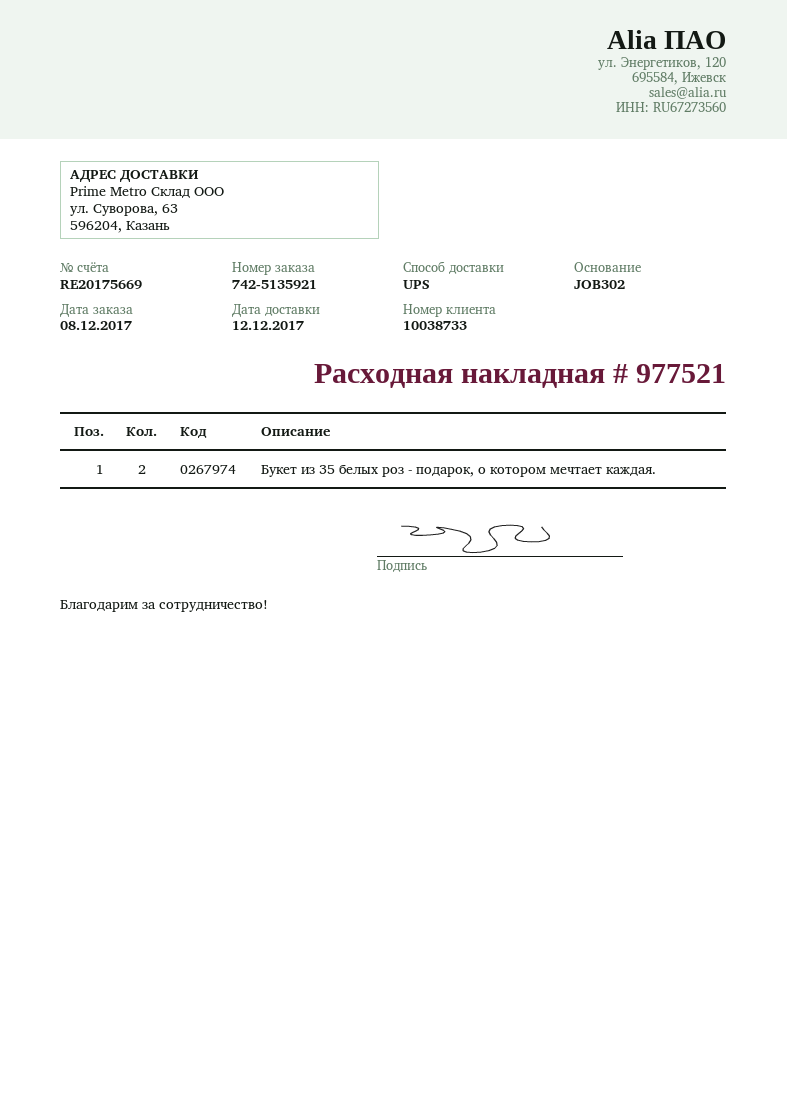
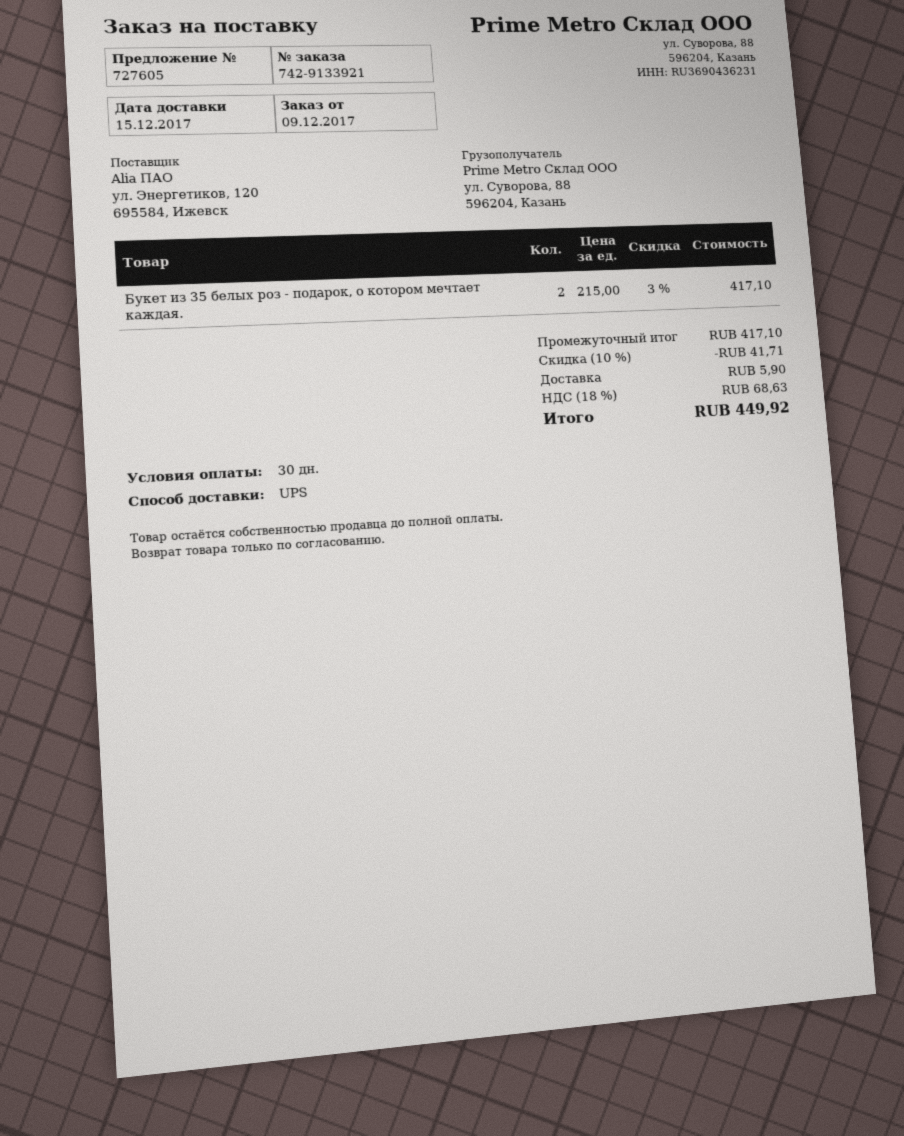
order number: 742-5135921 -> 742-9133921
order date: 2017-12-08 -> 2017-12-09
delivery date: 2017-12-12 -> 2017-12-15
ship to: ул. Суворова, 63, 596204, Казань -> ул. Суворова, 88, 596204, Казань

